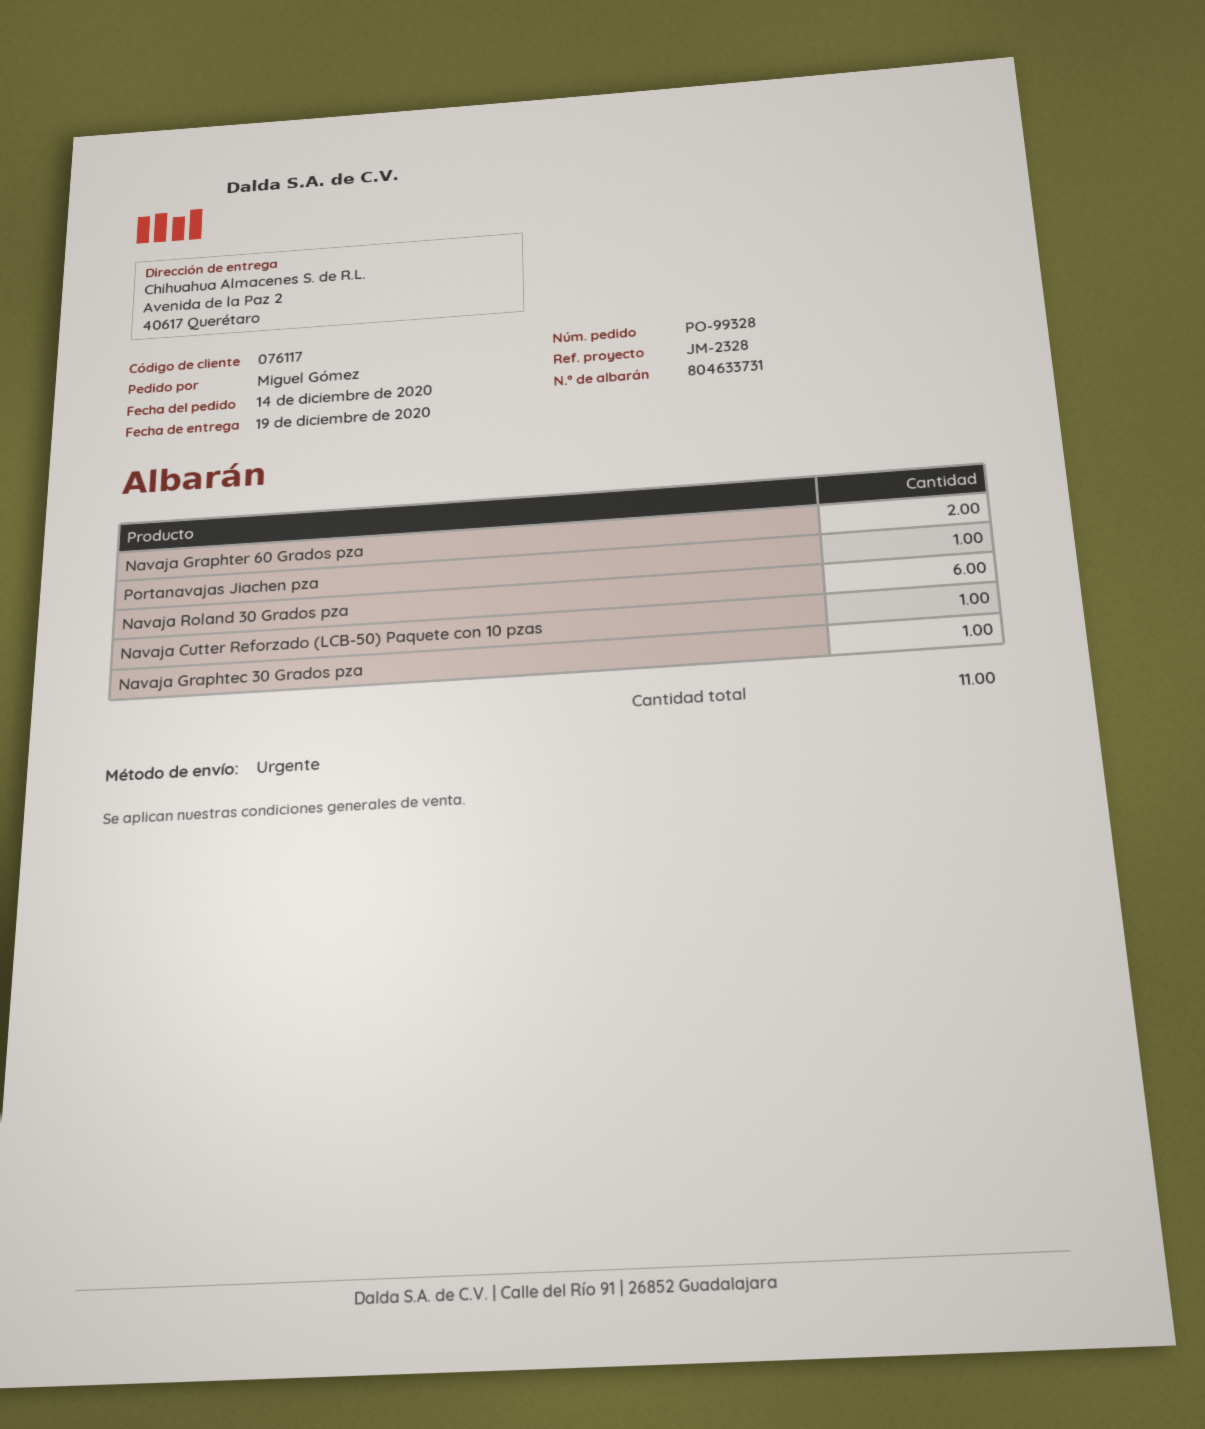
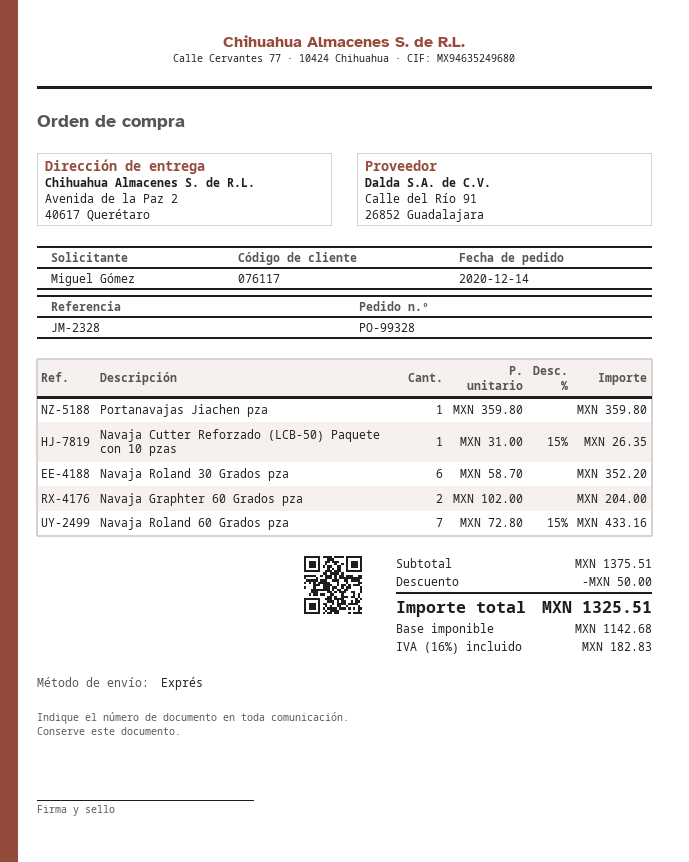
Navaja Graphtec 30 Grados pza: 1 -> none
Navaja Roland 60 Grados pza: none -> 7

